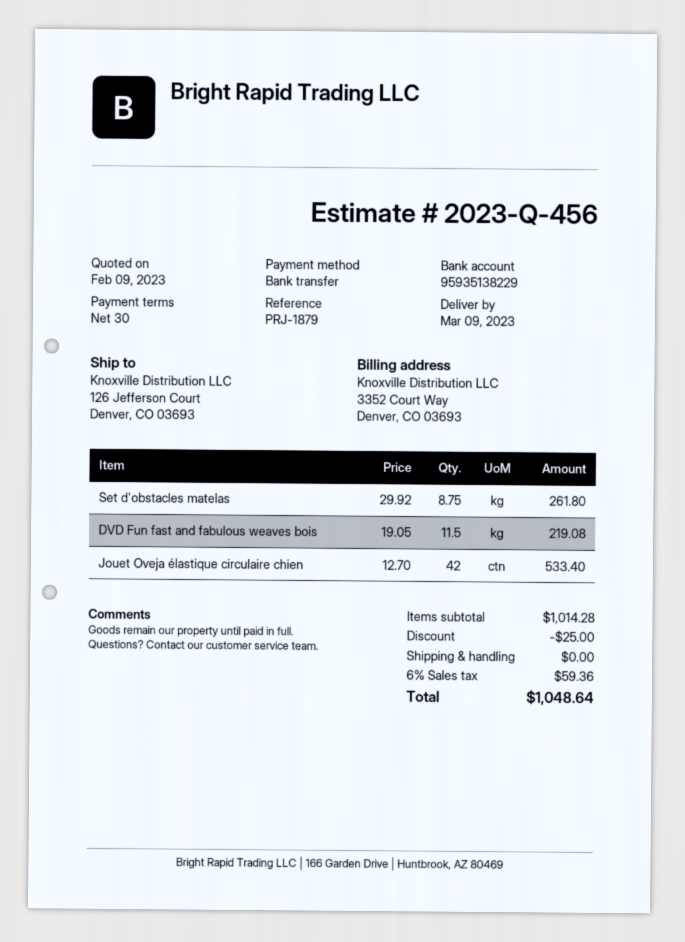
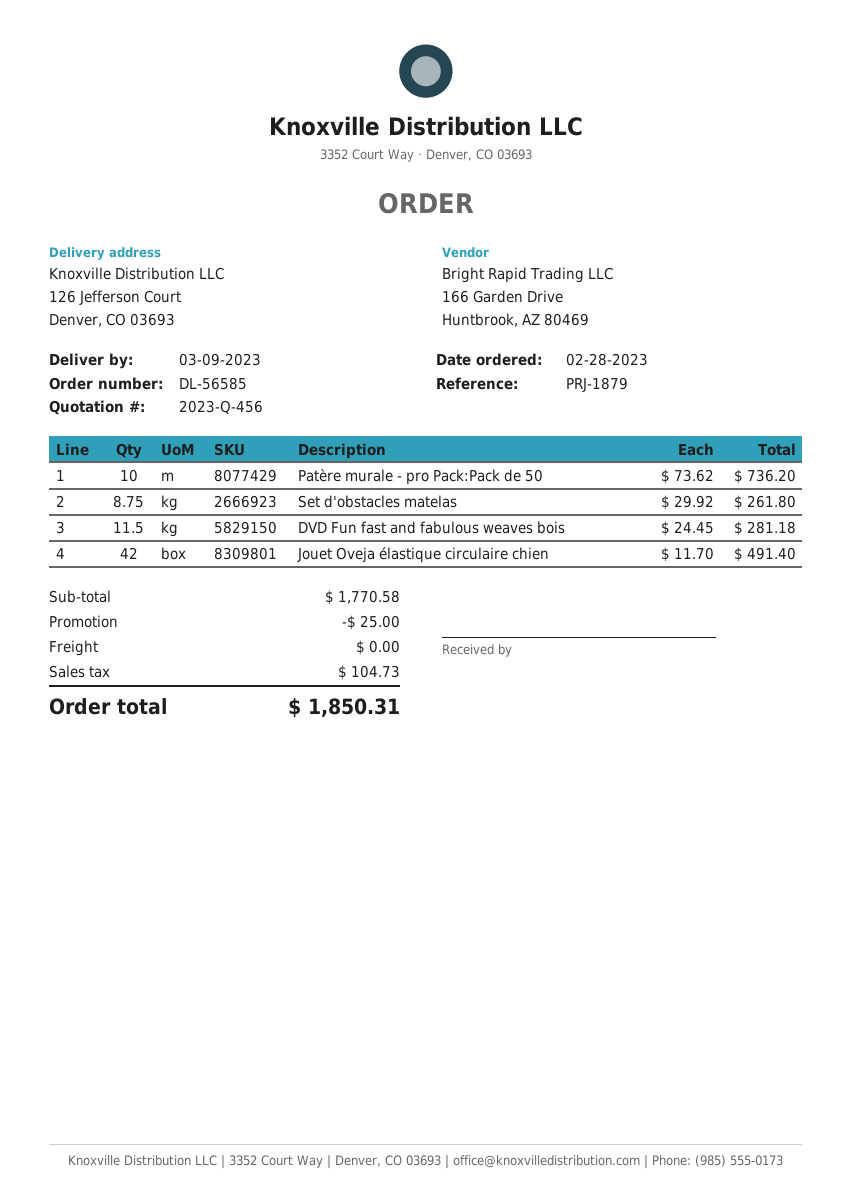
DVD Fun fast and fabulous weaves bois: 11.5 x 19.05 = 219.08 -> 11.5 x 24.45 = 281.18
Jouet Oveja élastique circulaire chien: 42 x 12.70 = 533.40 -> 42 x 11.70 = 491.40
Patère murale - pro Pack:Pack de 50: none -> 10 x 73.62 = 736.20
subtotal: 1014.28 -> 1770.58
tax: 59.36 -> 104.73
total: 1048.64 -> 1850.31

